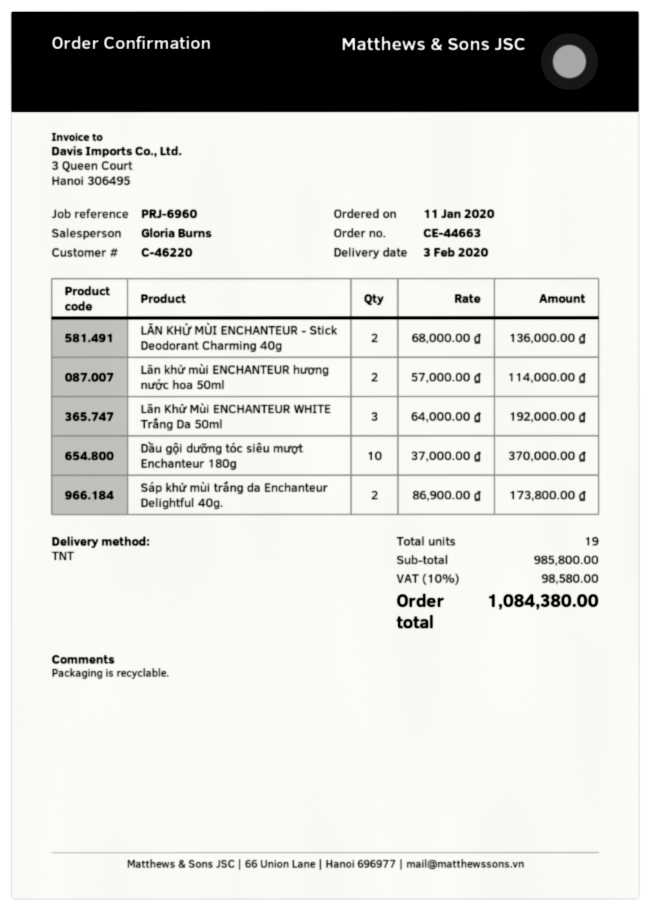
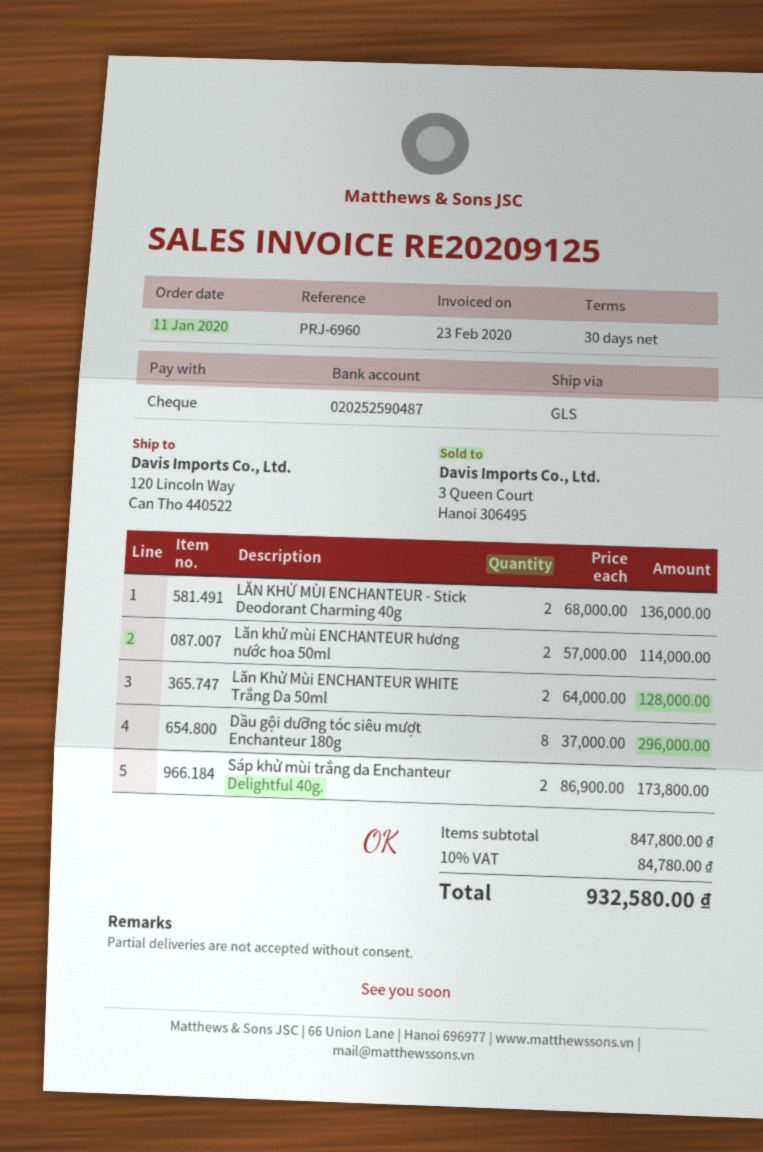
shipping method: TNT -> GLS
Lăn Khử Mùi ENCHANTEUR WHITE Trắng Da 50ml: 3 x 64000.00 = 192000.00 -> 2 x 64000.00 = 128000.00
Dầu gội dưỡng tóc siêu mượt Enchanteur 180g: 10 x 37000.00 = 370000.00 -> 8 x 37000.00 = 296000.00
subtotal: 985800.00 -> 847800.00
tax: 10% = 98580.00 -> 10% = 84780.00
total: 1084380.00 -> 932580.00

